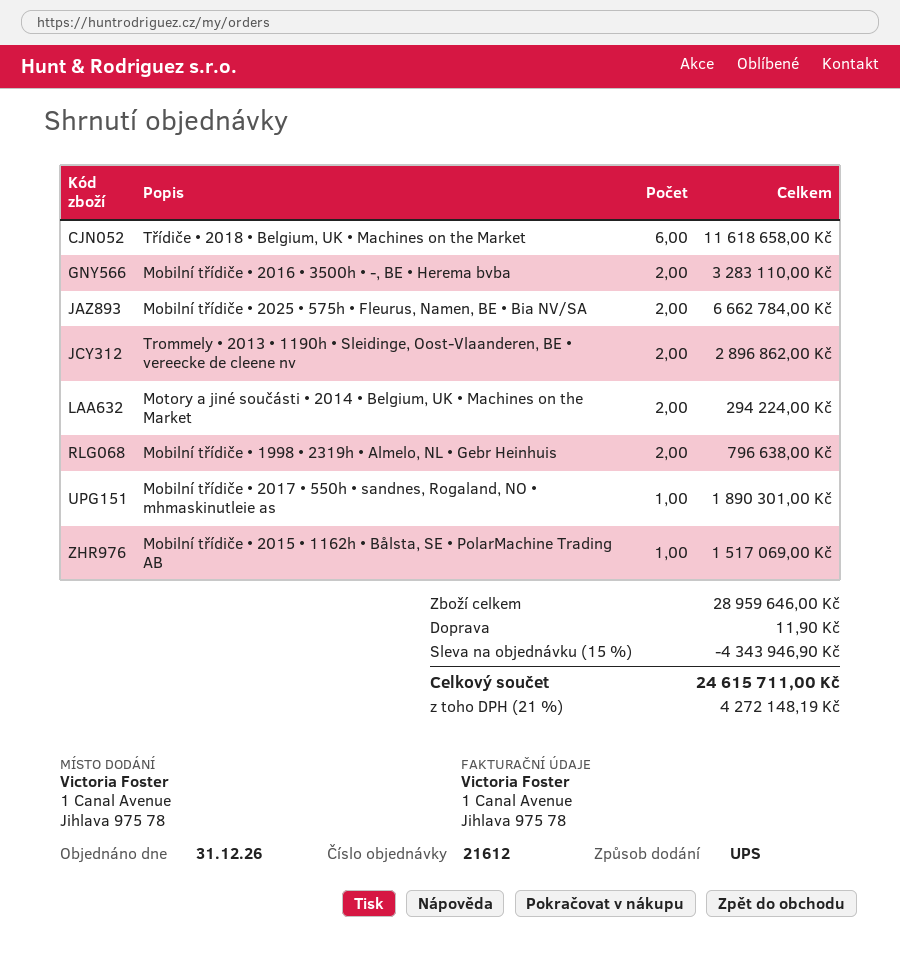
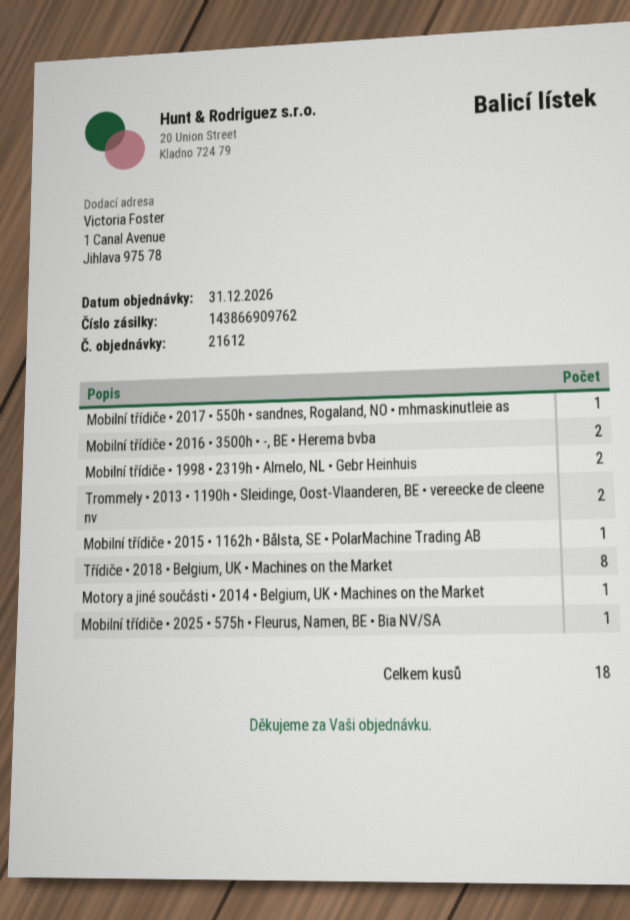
Třídiče • 2018 • Belgium, UK • Machines on the Market: 6 -> 8
Mobilní třídiče • 2025 • 575h • Fleurus, Namen, BE • Bia NV/SA: 2 -> 1
Motory a jiné součásti • 2014 • Belgium, UK • Machines on the Market: 2 -> 1

